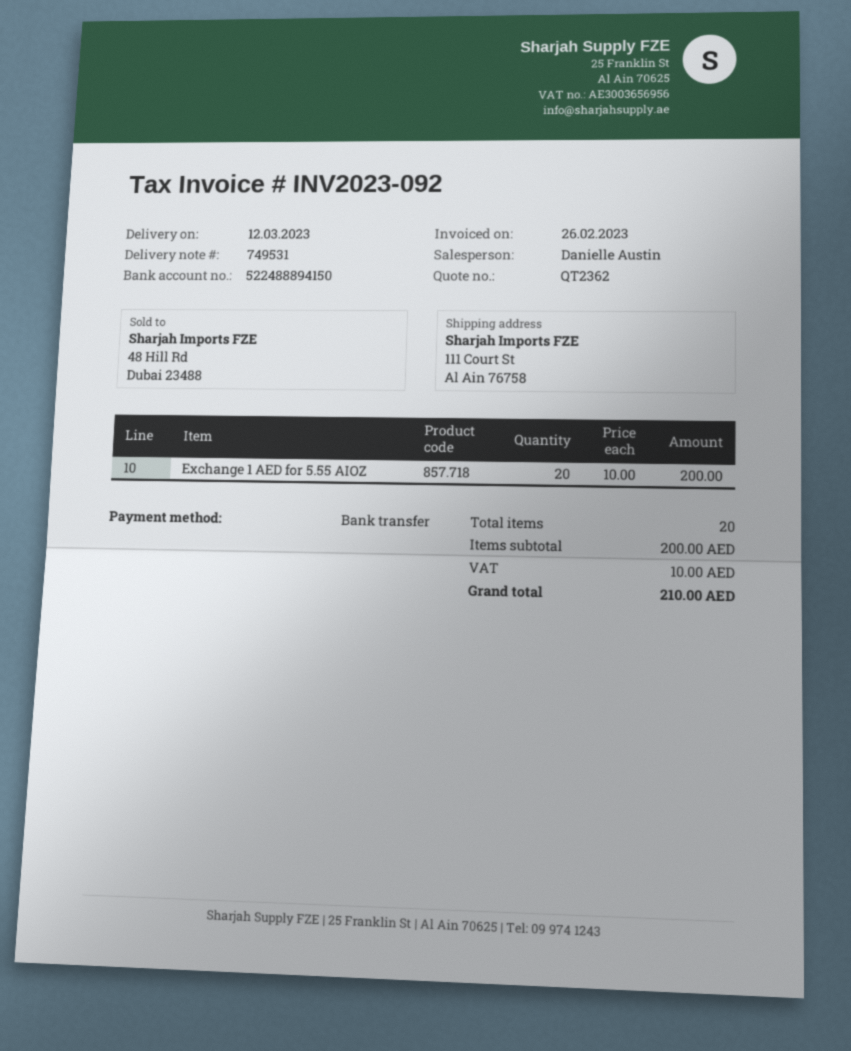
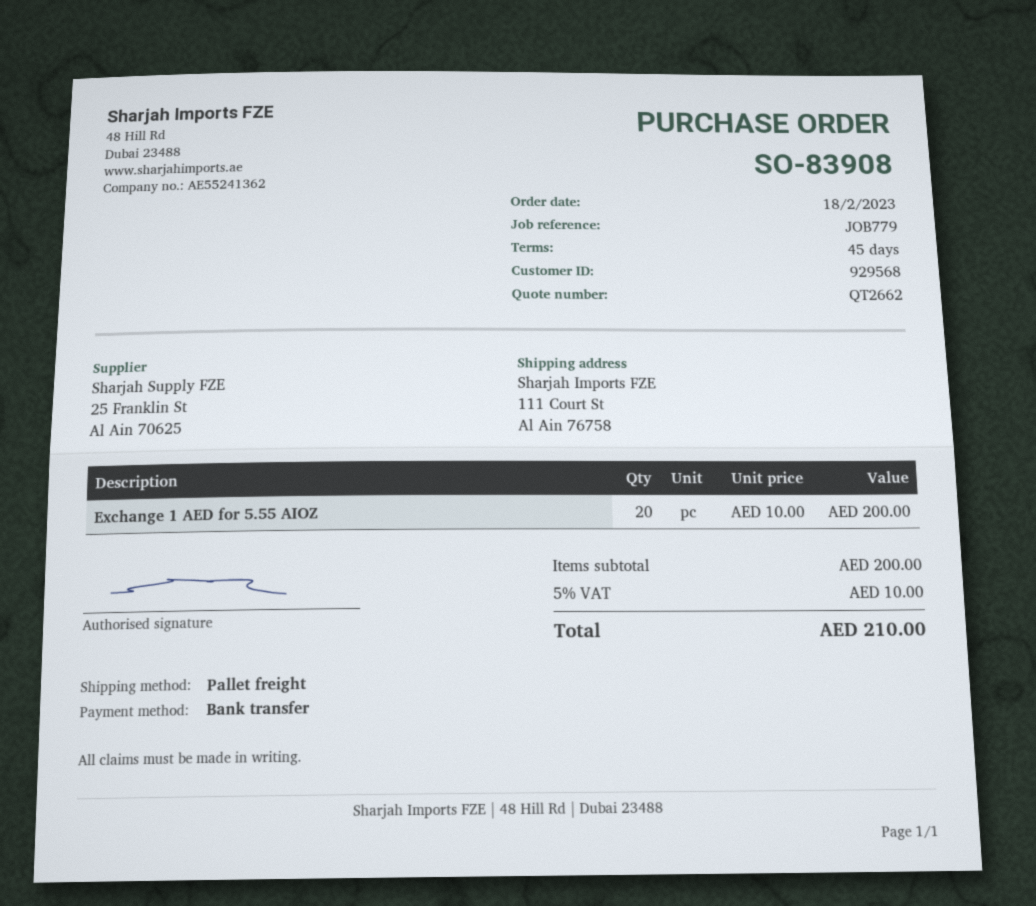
quote number: QT2362 -> QT2662

